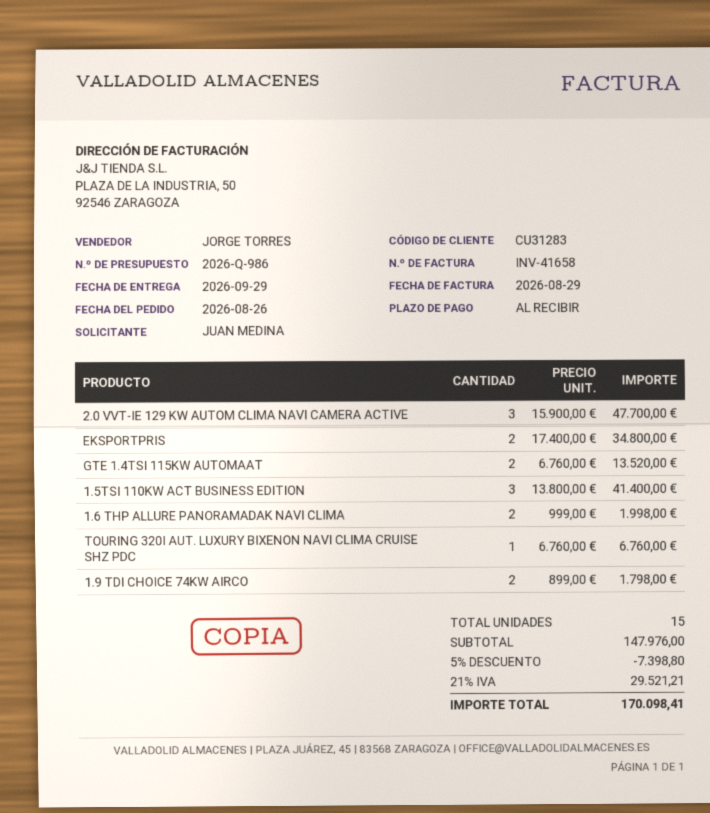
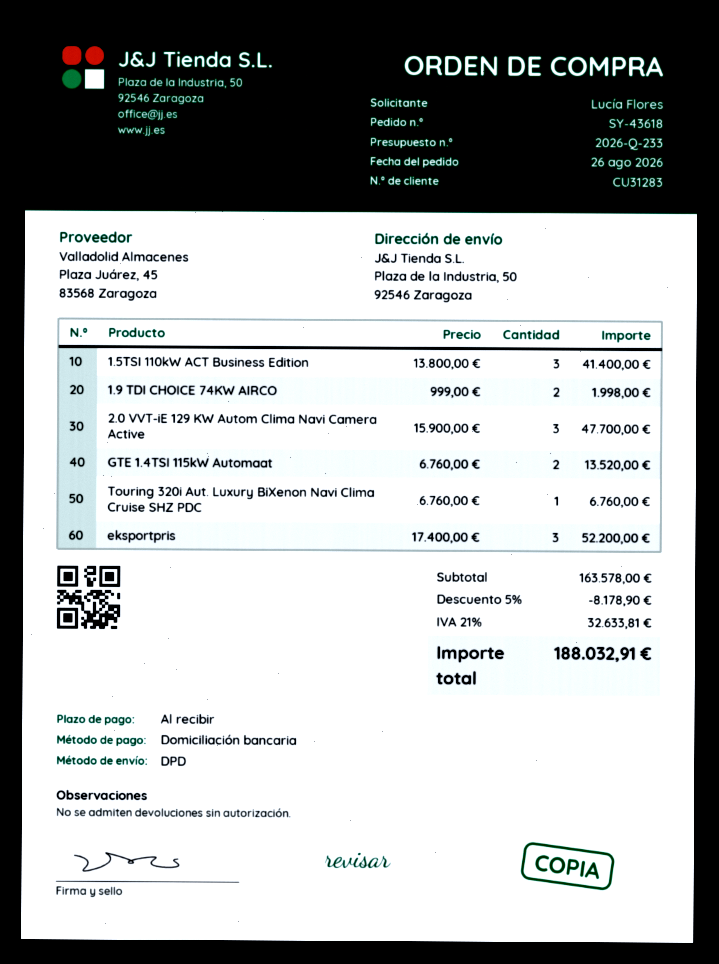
quote number: 2026-Q-986 -> 2026-Q-233
ordered by: JUAN MEDINA -> Lucía Flores
EKSPORTPRIS: 2 x 17400.00 = 34800.00 -> 3 x 17400.00 = 52200.00
1.6 THP ALLURE PANORAMADAK NAVI CLIMA: 2 x 999.00 = 1998.00 -> none
1.9 TDI CHOICE 74KW AIRCO: 2 x 899.00 = 1798.00 -> 2 x 999.00 = 1998.00
subtotal: 147976.00 -> 163578.00
discount: 5% = 7398.80 -> 5% = 8178.90
tax: 21% = 29521.21 -> 21% = 32633.81
total: 170098.41 -> 188032.91

